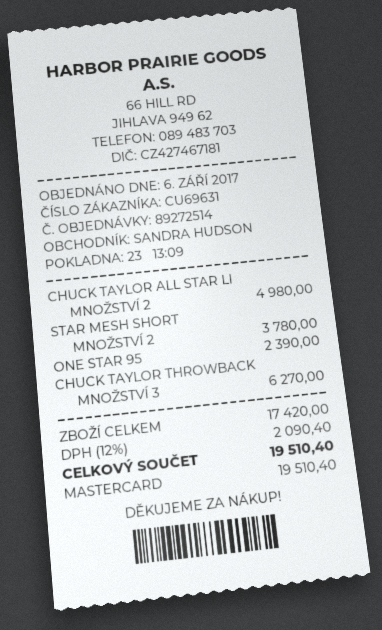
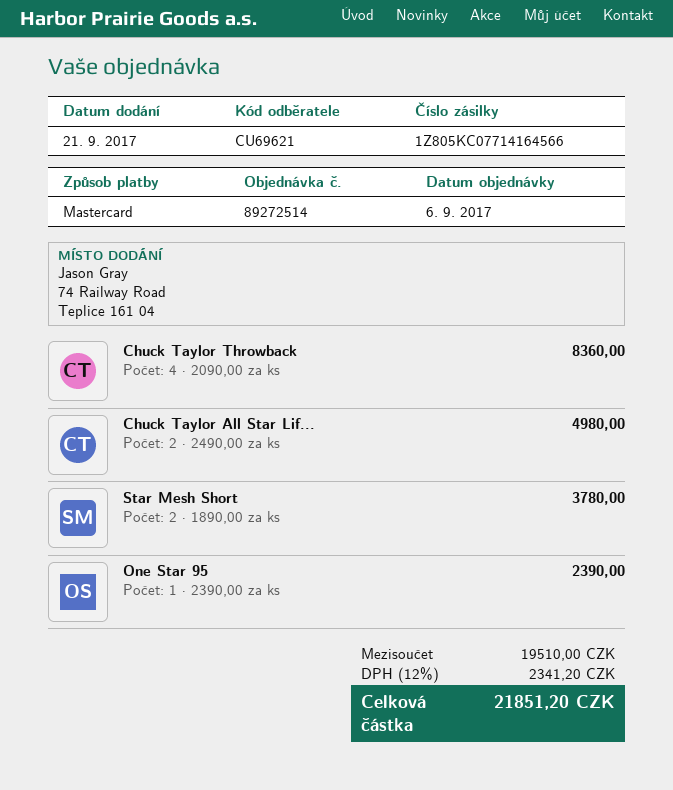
customer number: CU69631 -> CU69621
CHUCK TAYLOR THROWBACK: 3 for 6270.00 -> 4 for 8360.00
subtotal: 17420.00 -> 19510.00
tax: 12% = 2090.40 -> 12% = 2341.20
total: 19510.40 -> 21851.20

